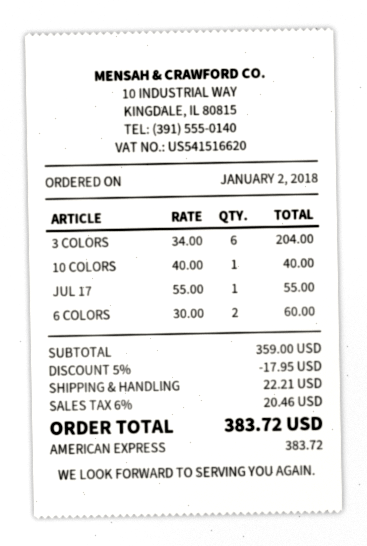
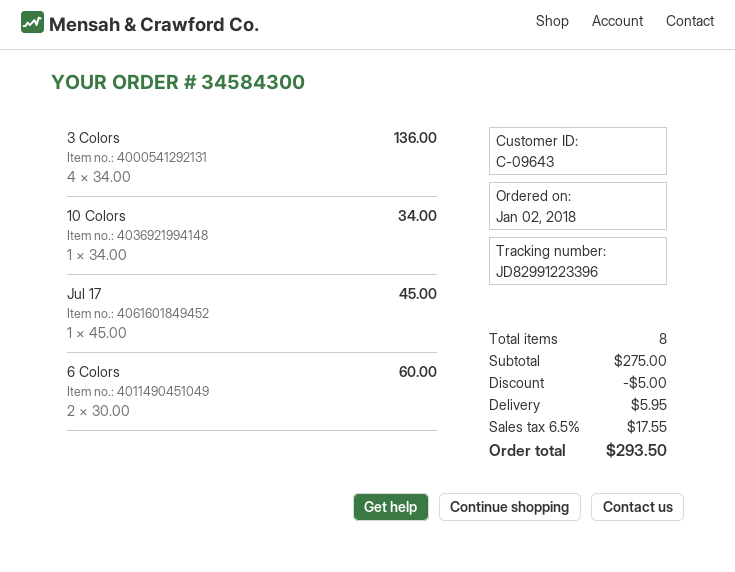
3 COLORS: 6 x 34.00 = 204.00 -> 4 x 34.00 = 136.00
10 COLORS: 1 x 40.00 = 40.00 -> 1 x 34.00 = 34.00
JUL 17: 1 x 55.00 = 55.00 -> 1 x 45.00 = 45.00
subtotal: 359.00 -> 275.00
discount: 17.95 -> 5.00
shipping: 22.21 -> 5.95
tax: 6% = 20.46 -> 6.5% = 17.55
total: 383.72 -> 293.50

